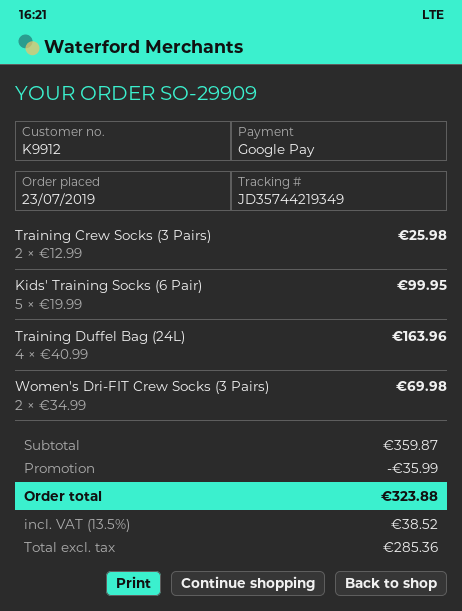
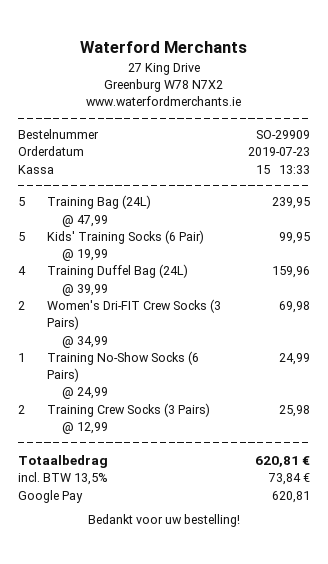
Training Duffel Bag (24L): 4 x 40.99 = 163.96 -> 4 x 39.99 = 159.96
Training Bag (24L): none -> 5 x 47.99 = 239.95
Training No-Show Socks (6 Pairs): none -> 1 x 24.99 = 24.99
discount: 35.99 -> none
tax: 13.5% = 38.52 -> 13.5% = 73.84
total: 323.88 -> 620.81

